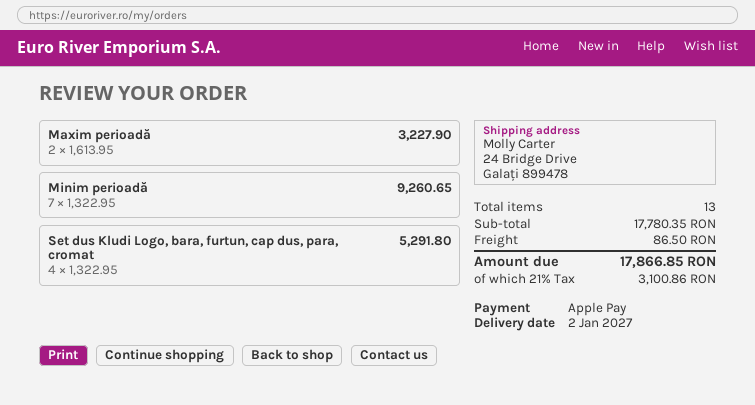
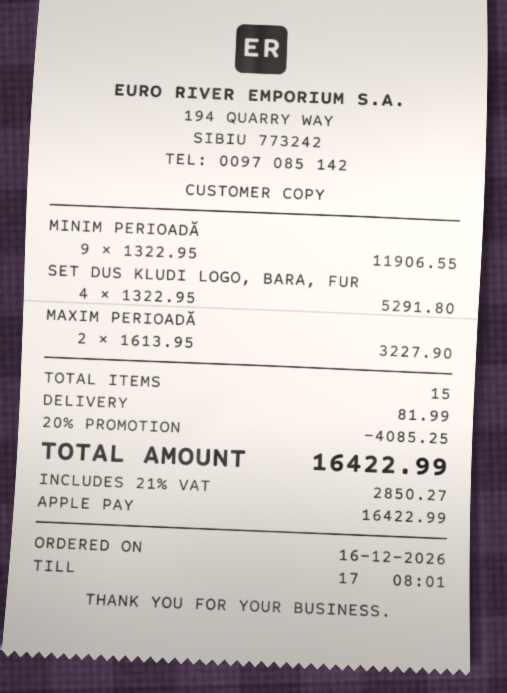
Minim perioadă: 7 x 1322.95 = 9260.65 -> 9 x 1322.95 = 11906.55
total quantity: 13 -> 15
discount: none -> 20% = 4085.25
shipping: 86.50 -> 81.99
tax: 21% = 3100.86 -> 21% = 2850.27
total: 17866.85 -> 16422.99

